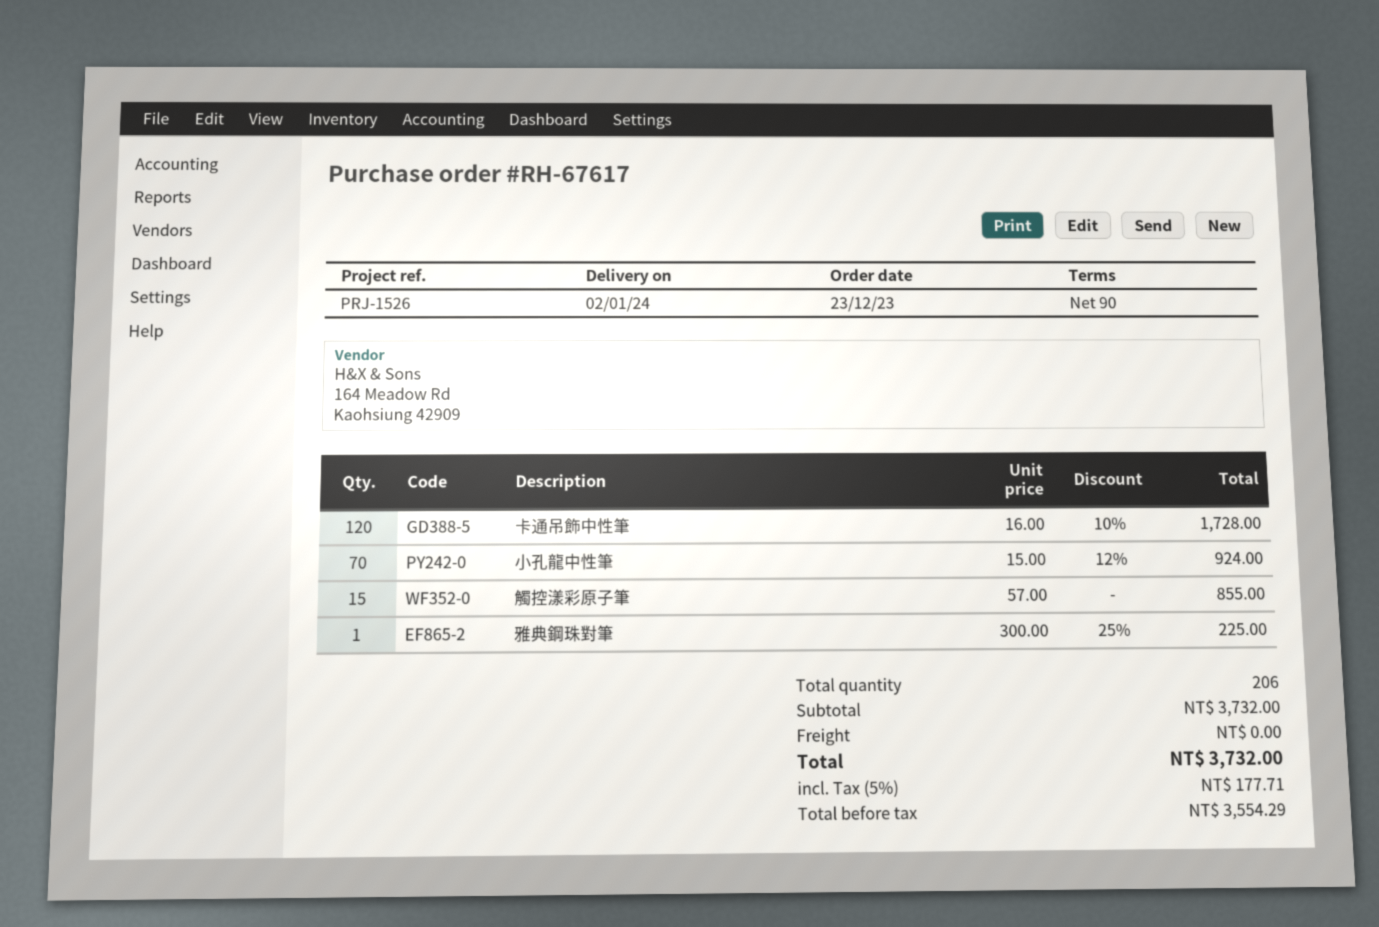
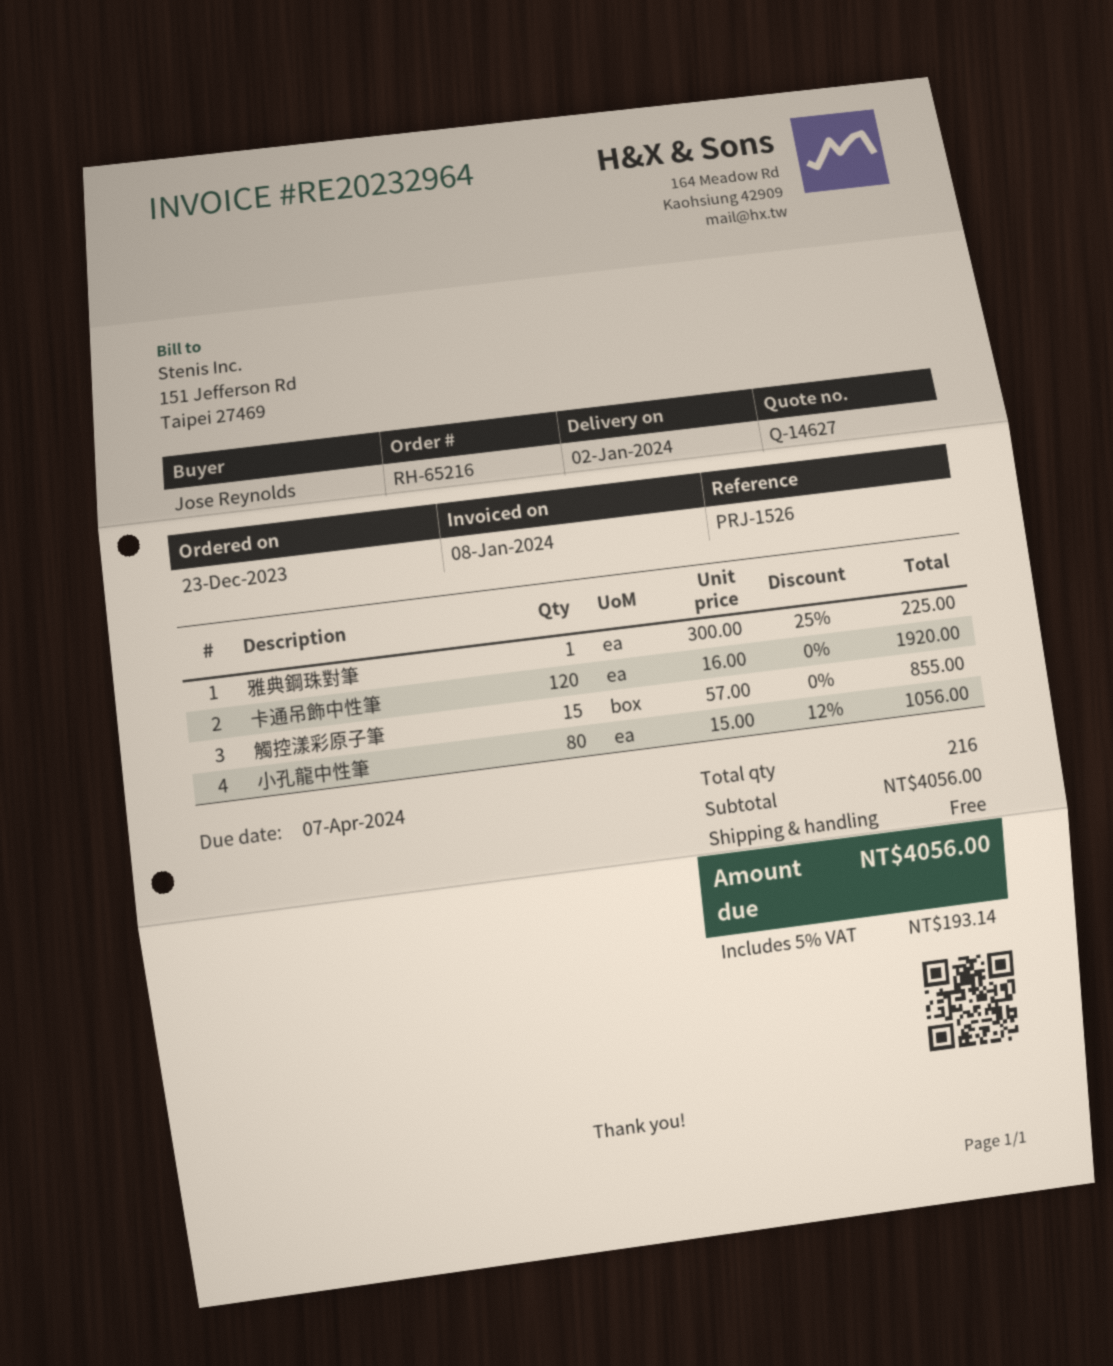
order number: RH-67617 -> RH-65216
卡通吊飾中性筆: 120 x 16.00 - 10% = 1728.00 -> 120 x 16.00 = 1920.00
小孔龍中性筆: 70 x 15.00 - 12% = 924.00 -> 80 x 15.00 - 12% = 1056.00
total quantity: 206 -> 216
subtotal: 3732.00 -> 4056.00
tax: 5% = 177.71 -> 5% = 193.14
total: 3732.00 -> 4056.00

